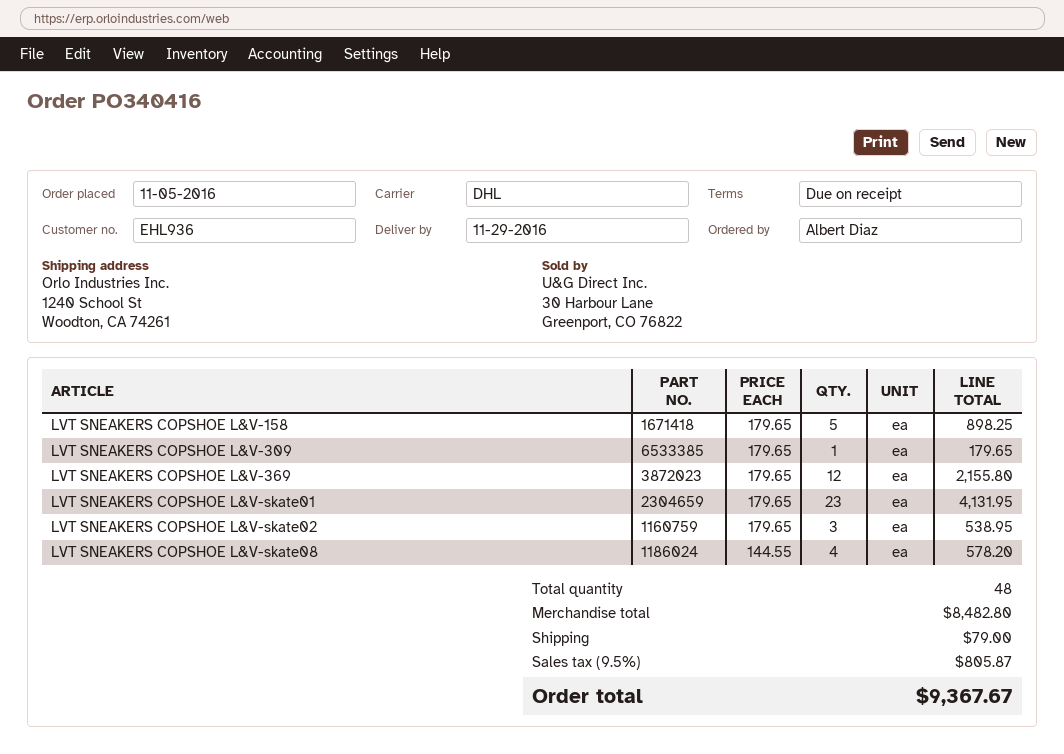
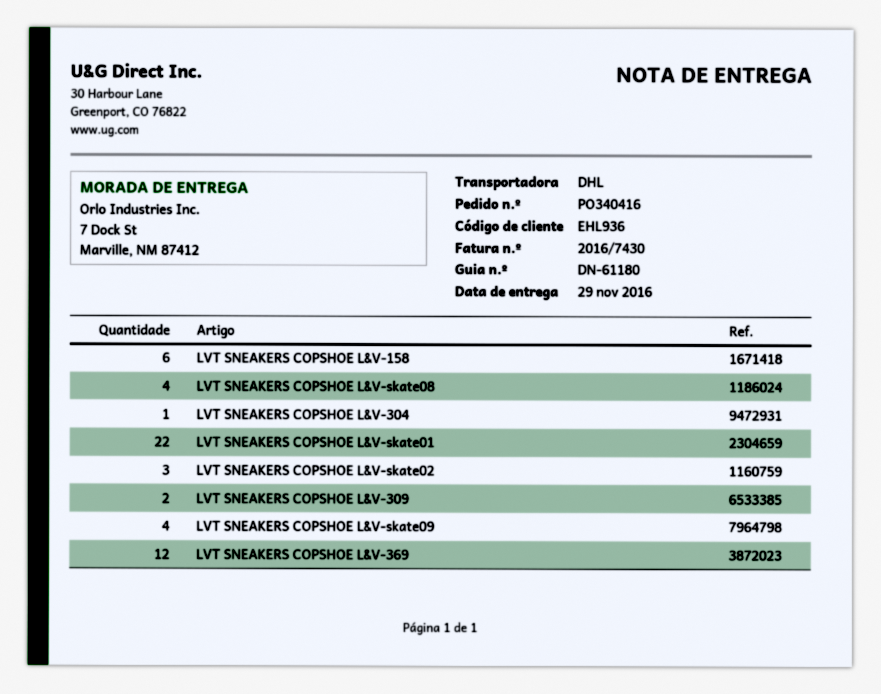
ship to: 1240 School St, Woodton, CA 74261 -> 7 Dock St, Marville, NM 87412
LVT SNEAKERS COPSHOE L&V-158: 5 -> 6
LVT SNEAKERS COPSHOE L&V-309: 1 -> 2
LVT SNEAKERS COPSHOE L&V-skate01: 23 -> 22
LVT SNEAKERS COPSHOE L&V-304: none -> 1
LVT SNEAKERS COPSHOE L&V-skate09: none -> 4

